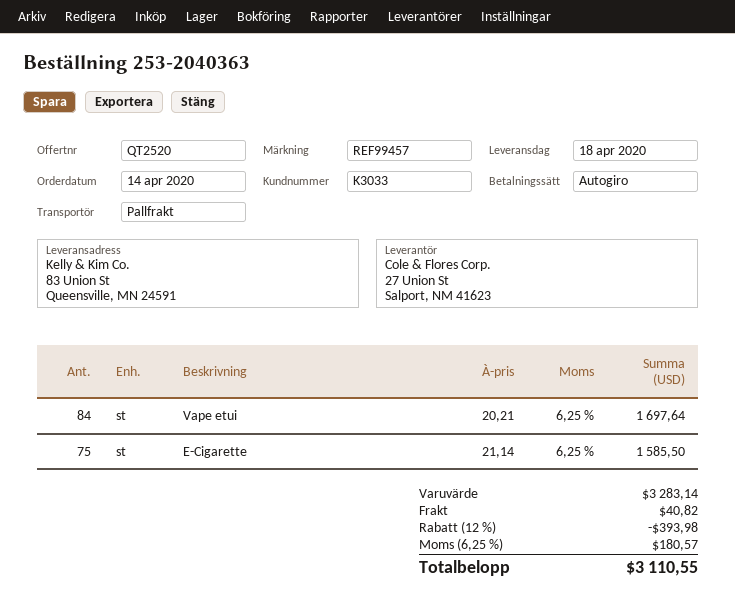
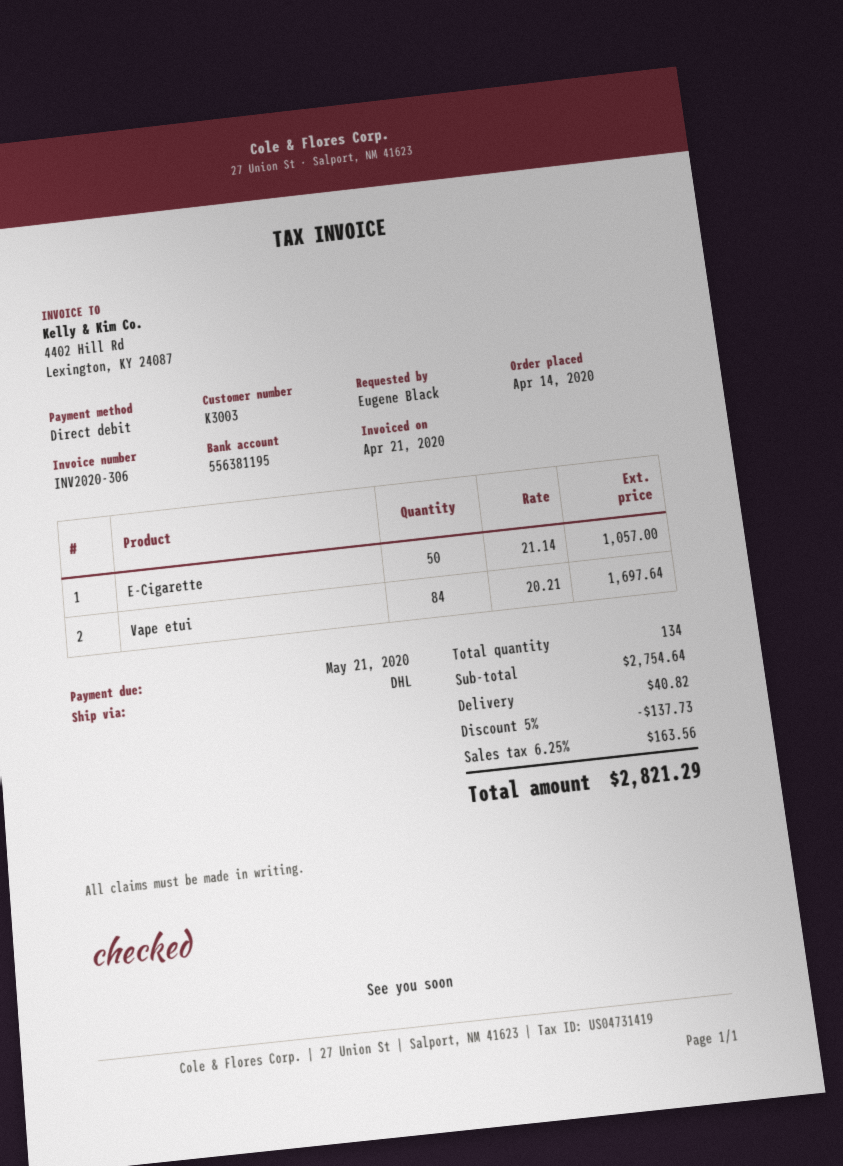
customer number: K3033 -> K3003
shipping method: pallet freight -> DHL
E-Cigarette: 75 x 21.14 = 1585.50 -> 50 x 21.14 = 1057.00
subtotal: 3283.14 -> 2754.64
discount: 12% = 393.98 -> 5% = 137.73
tax: 6.25% = 180.57 -> 6.25% = 163.56
total: 3110.55 -> 2821.29

